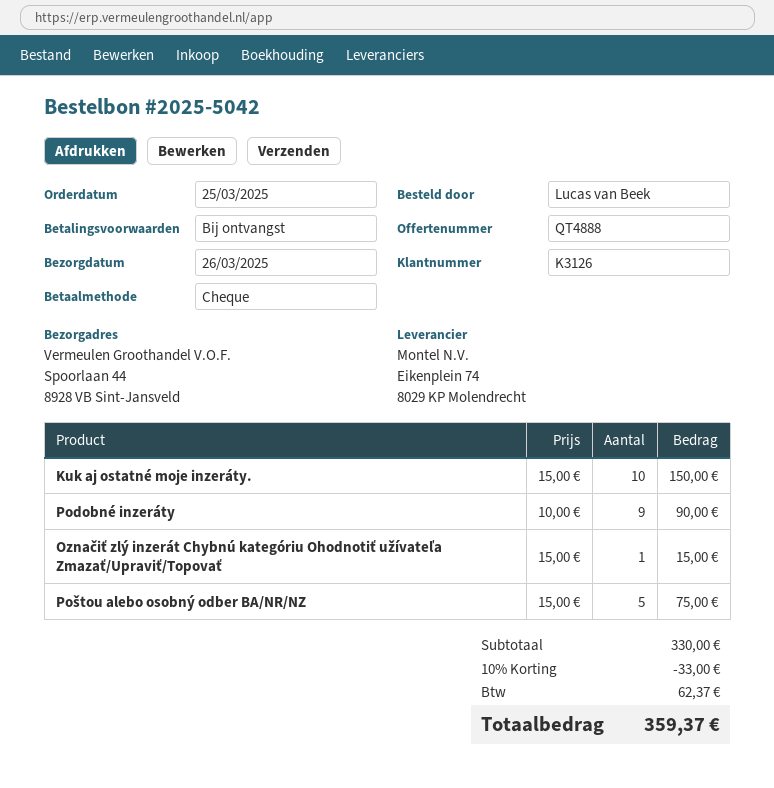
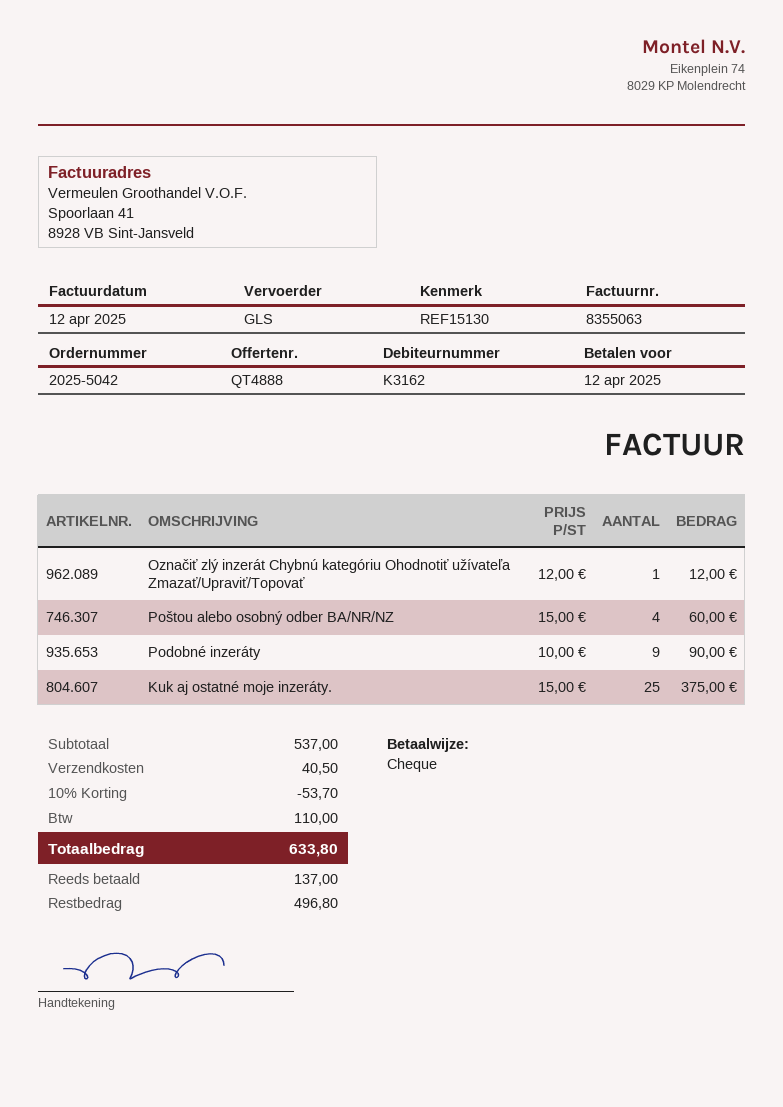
customer number: K3126 -> K3162
Kuk aj ostatné moje inzeráty.: 10 x 15.00 = 150.00 -> 25 x 15.00 = 375.00
Označiť zlý inzerát Chybnú kategóriu Ohodnotiť užívateľa Zmazať/Upraviť/Topovať: 1 x 15.00 = 15.00 -> 1 x 12.00 = 12.00
Poštou alebo osobný odber BA/NR/NZ: 5 x 15.00 = 75.00 -> 4 x 15.00 = 60.00
subtotal: 330.00 -> 537.00
discount: 10% = 33.00 -> 10% = 53.70
shipping: none -> 40.50
tax: 62.37 -> 110.00
total: 359.37 -> 633.80

